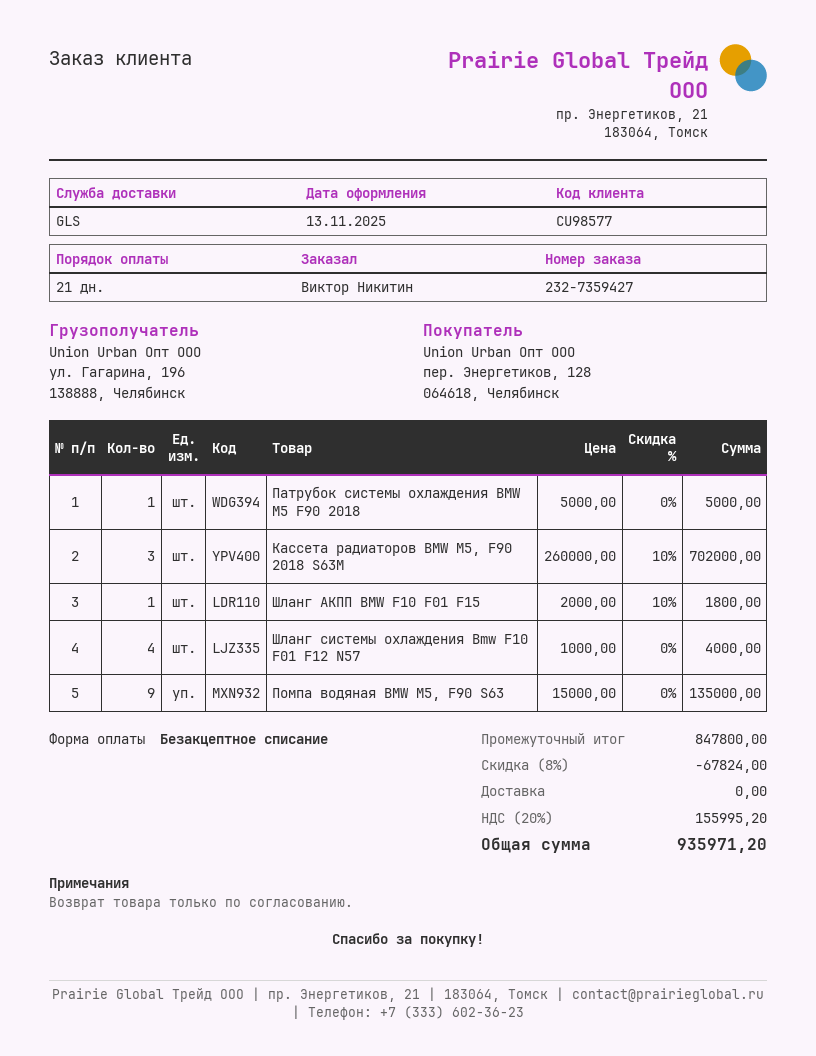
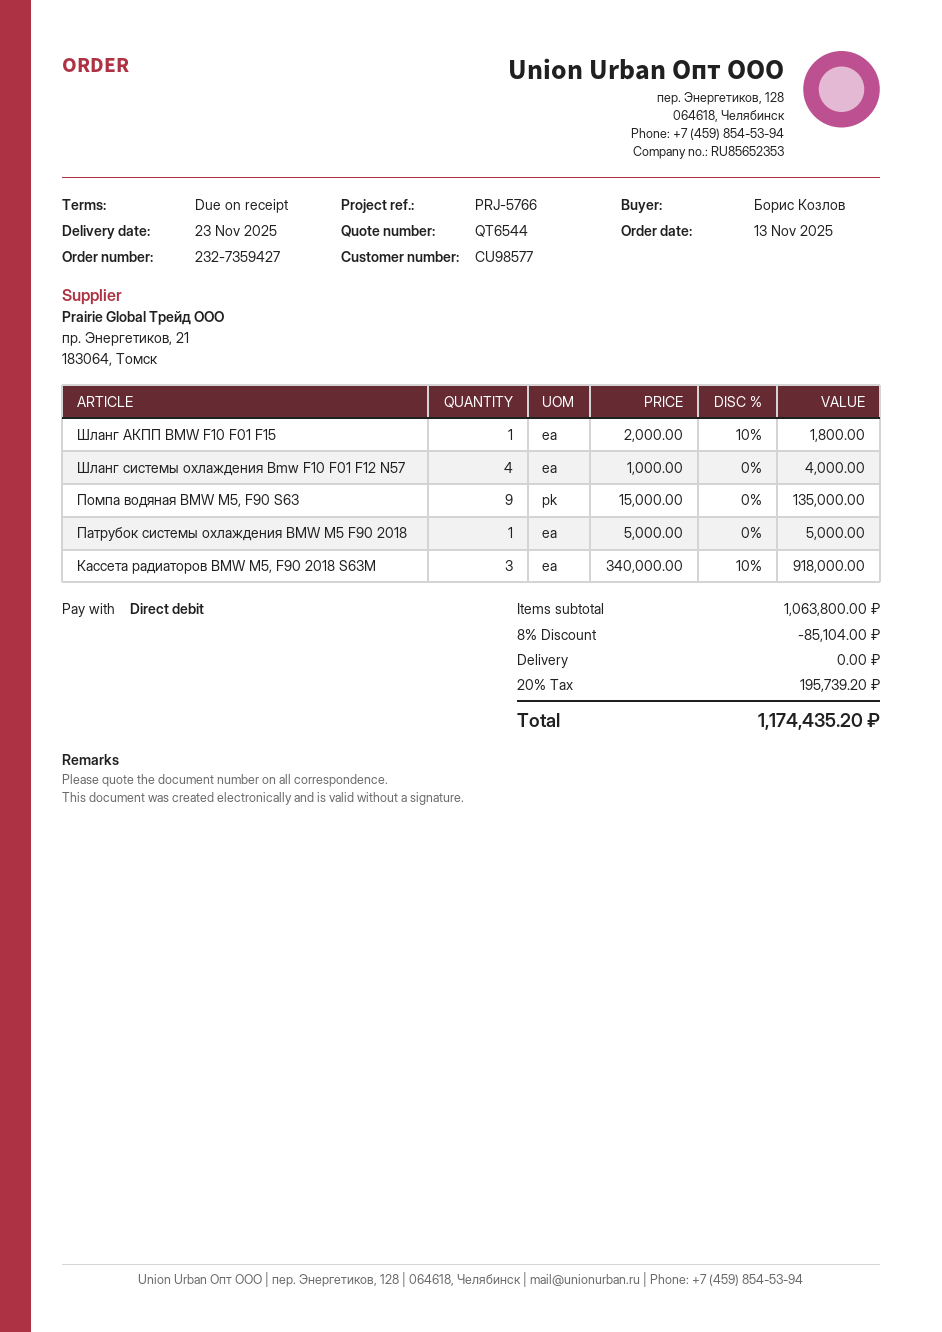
payment terms: 21 days -> on receipt
ordered by: Виктор Никитин -> Борис Козлов
Кассета радиаторов BMW M5, F90 2018 S63M: 3 x 260000.00 - 10% = 702000.00 -> 3 x 340000.00 - 10% = 918000.00
subtotal: 847800.00 -> 1063800.00
discount: 8% = 67824.00 -> 8% = 85104.00
tax: 20% = 155995.20 -> 20% = 195739.20
total: 935971.20 -> 1174435.20

